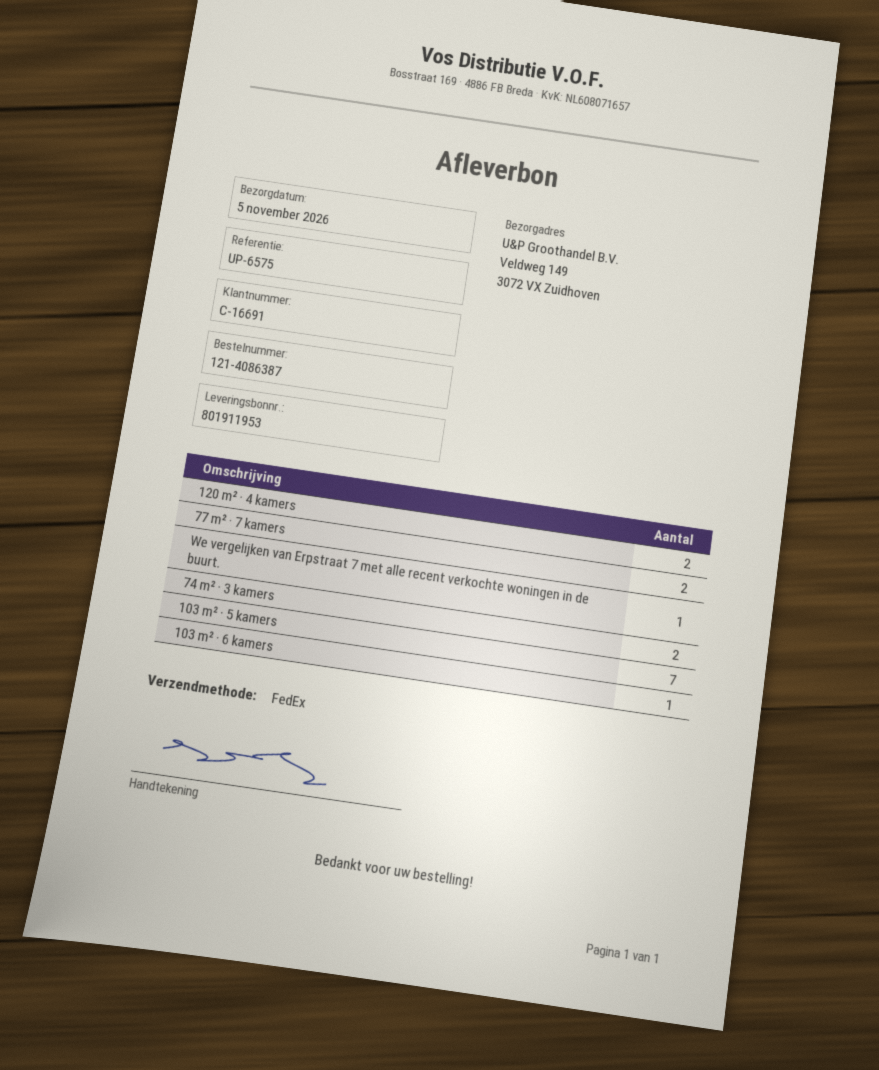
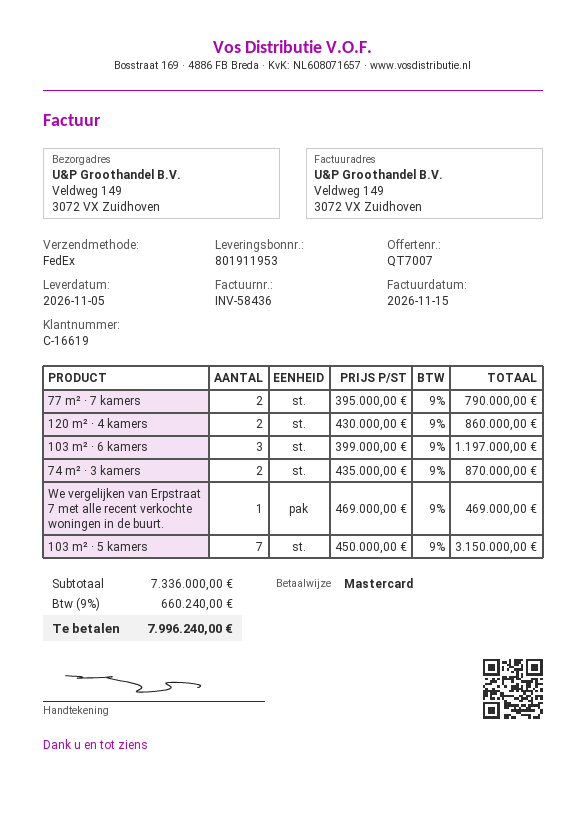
customer number: C-16691 -> C-16619
103 m² · 6 kamers: 1 -> 3

